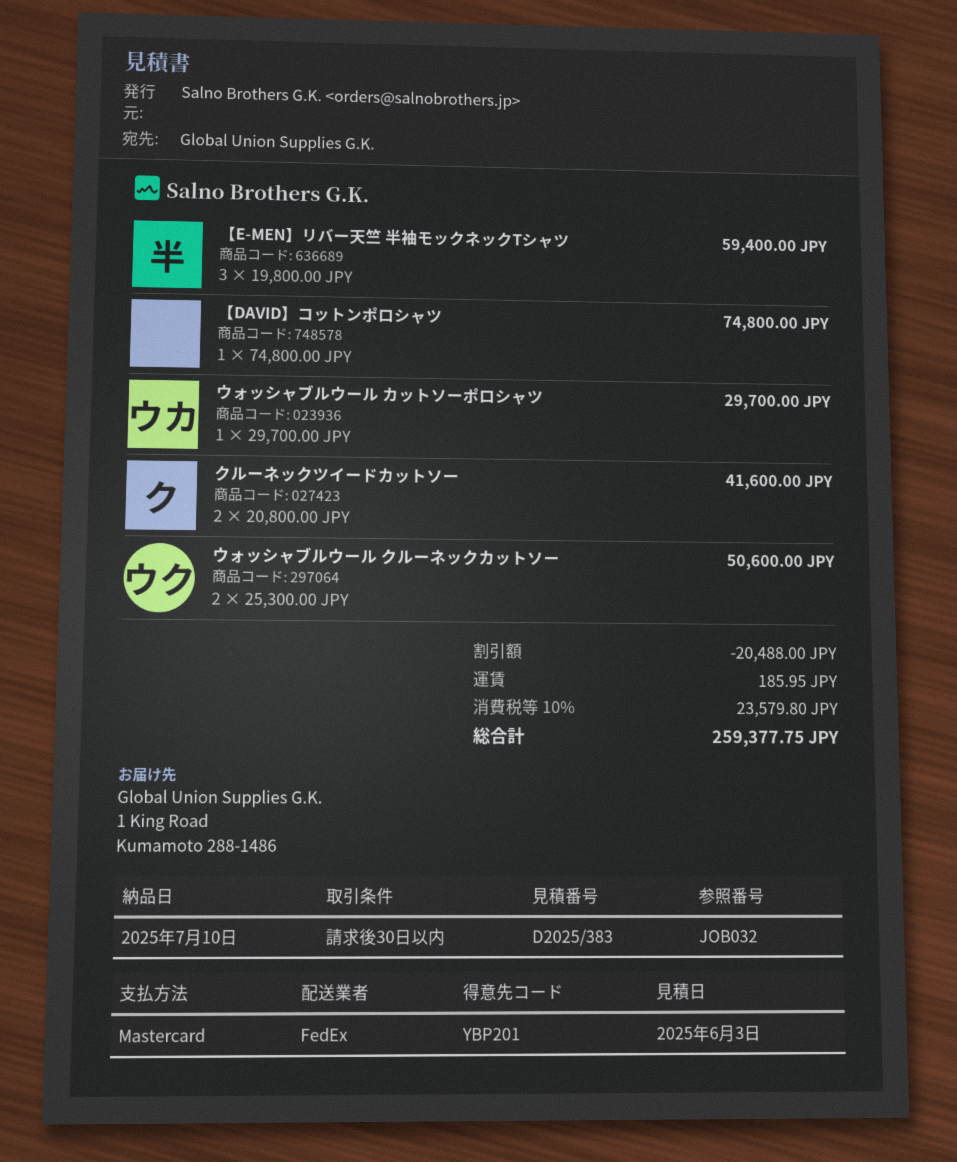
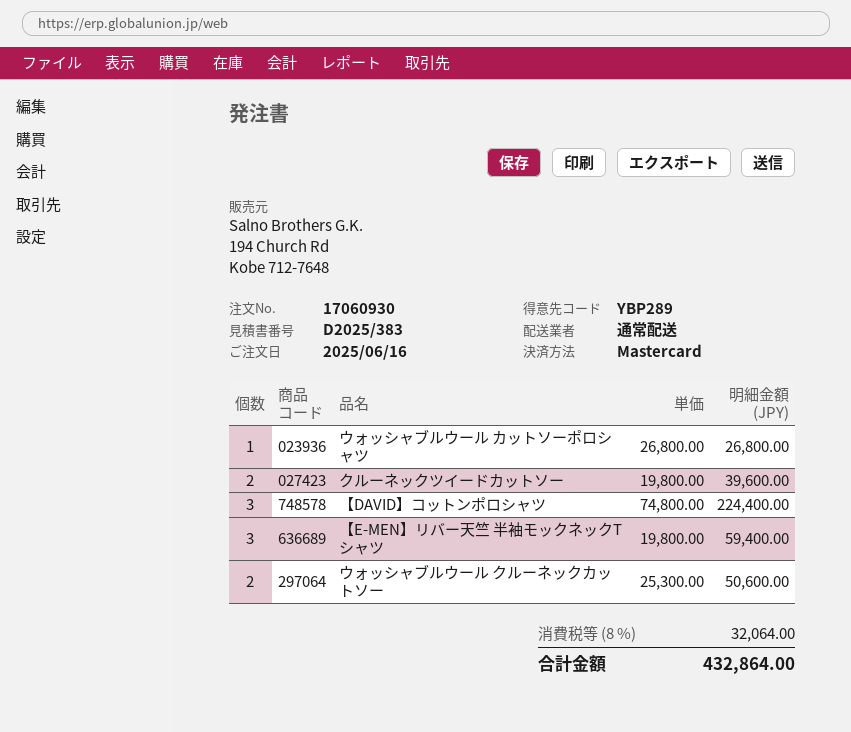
customer number: YBP201 -> YBP289
shipping method: FedEx -> standard
【DAVID】コットンポロシャツ: 1 x 74800.00 = 74800.00 -> 3 x 74800.00 = 224400.00
ウォッシャブルウール カットソーポロシャツ: 1 x 29700.00 = 29700.00 -> 1 x 26800.00 = 26800.00
クルーネックツイードカットソー: 2 x 20800.00 = 41600.00 -> 2 x 19800.00 = 39600.00
discount: 20488.00 -> none
shipping: 185.95 -> none
tax: 10% = 23579.80 -> 8% = 32064.00
total: 259377.75 -> 432864.00

